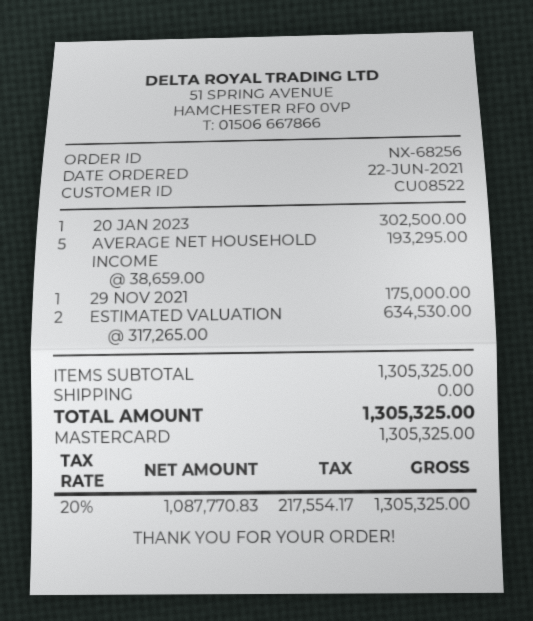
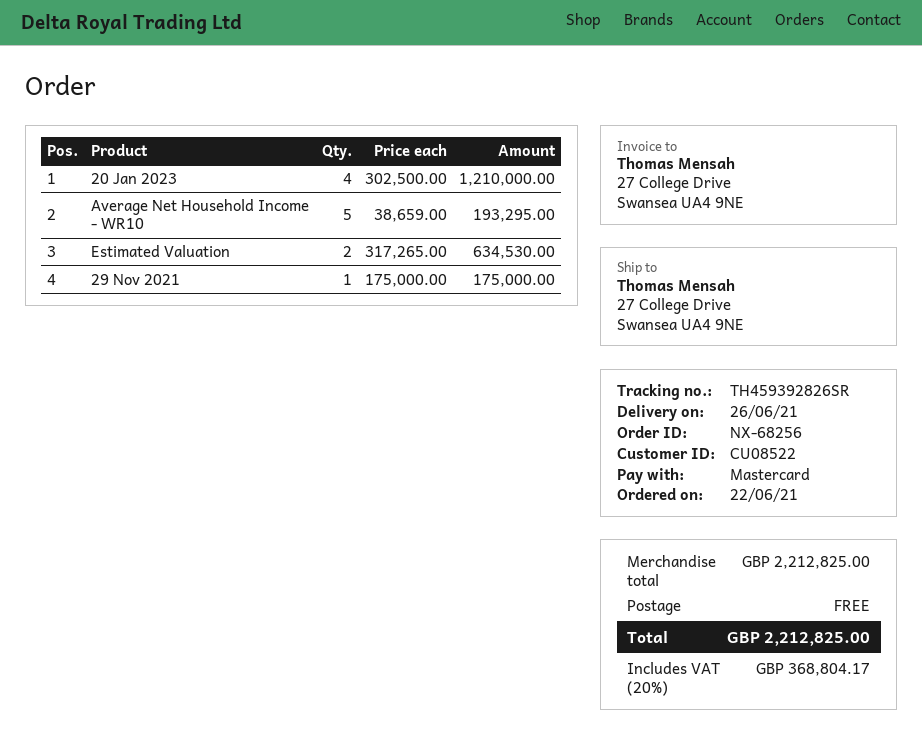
20 JAN 2023: 1 x 302500.00 = 302500.00 -> 4 x 302500.00 = 1210000.00
subtotal: 1305325.00 -> 2212825.00
tax: 20% = 217554.17 -> 20% = 368804.17
total: 1305325.00 -> 2212825.00

